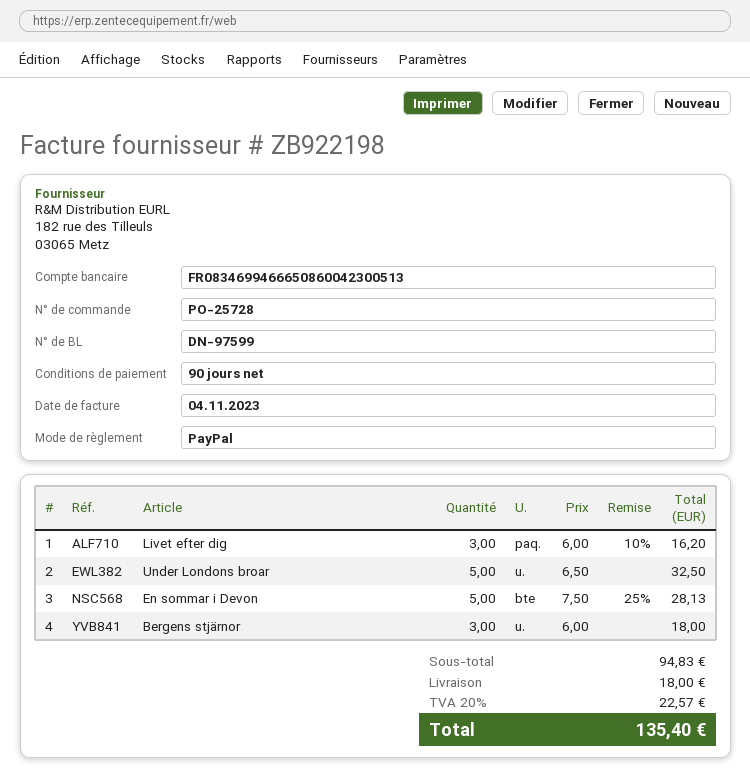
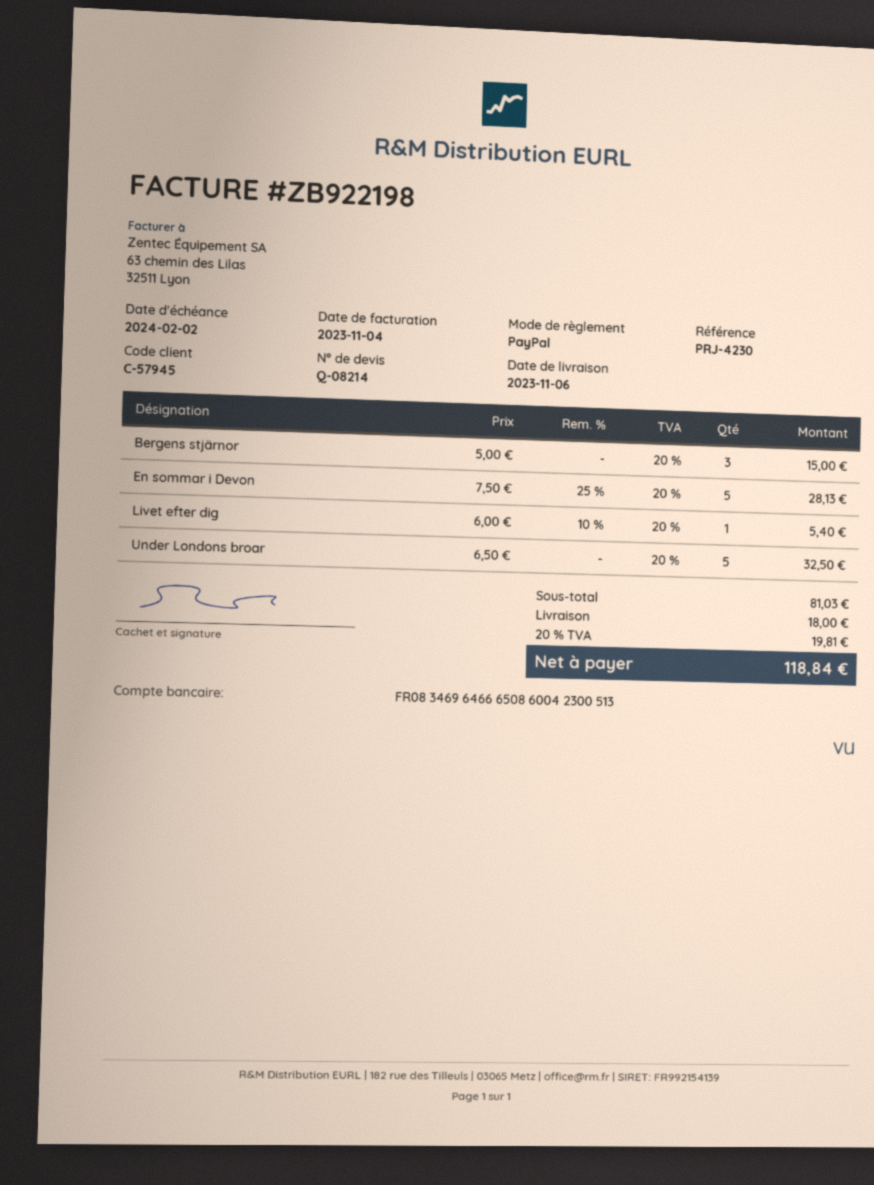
bank account: FR0834699466650860042300513 -> FR0834696466650860042300513
Livet efter dig: 3 x 6.00 - 10% = 16.20 -> 1 x 6.00 - 10% = 5.40
Bergens stjärnor: 3 x 6.00 = 18.00 -> 3 x 5.00 = 15.00
subtotal: 94.83 -> 81.03
tax: 20% = 22.57 -> 20% = 19.81
total: 135.40 -> 118.84

